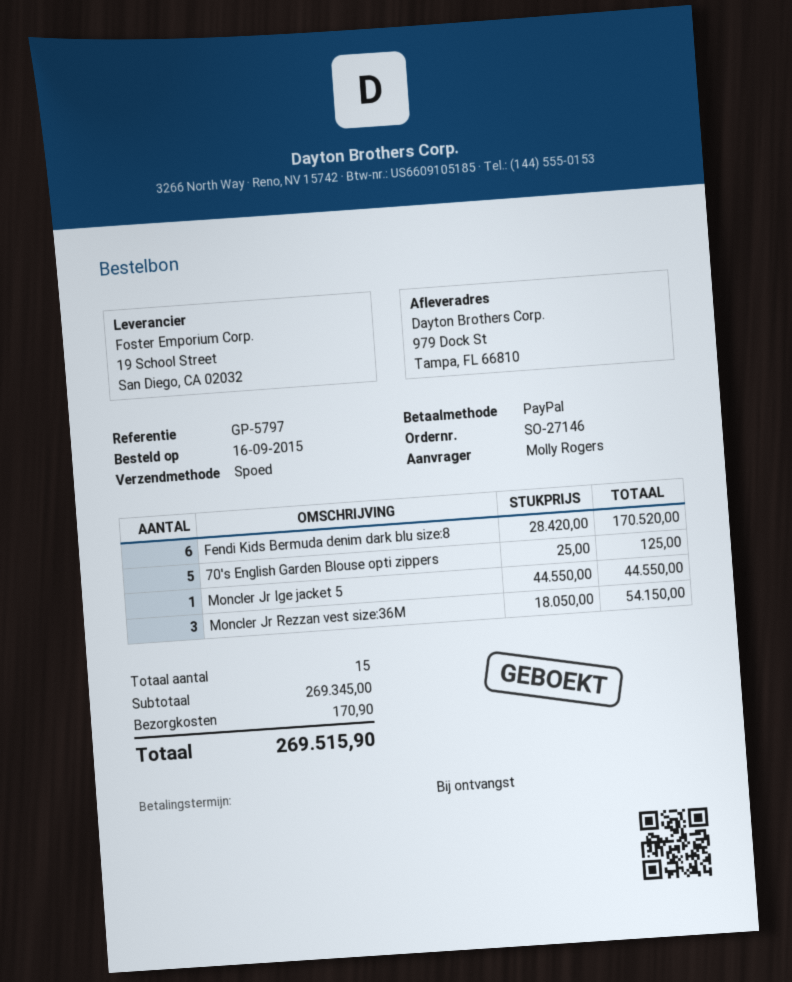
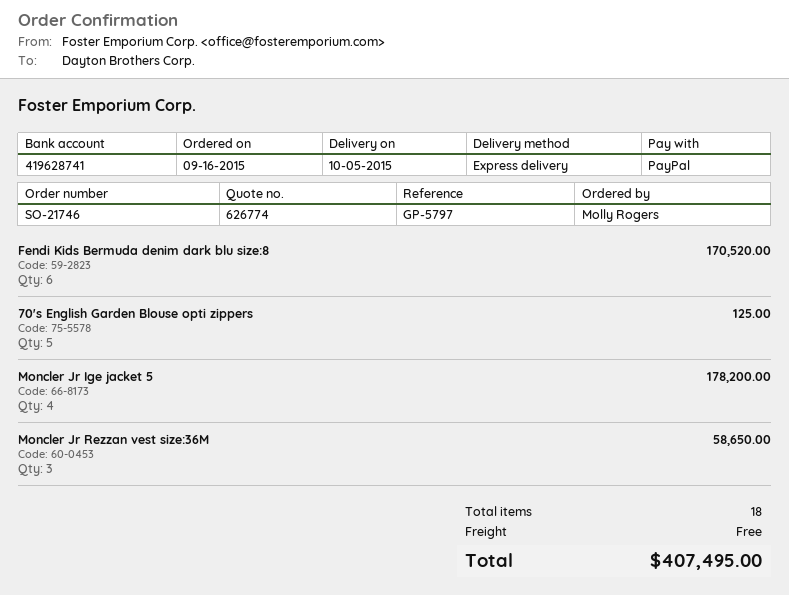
order number: SO-27146 -> SO-21746
Moncler Jr Ige jacket 5: 1 for 44550.00 -> 4 for 178200.00
Moncler Jr Rezzan vest size:36M: 3 for 54150.00 -> 3 for 58650.00
total quantity: 15 -> 18
shipping: 170.90 -> 0.00
total: 269515.90 -> 407495.00

